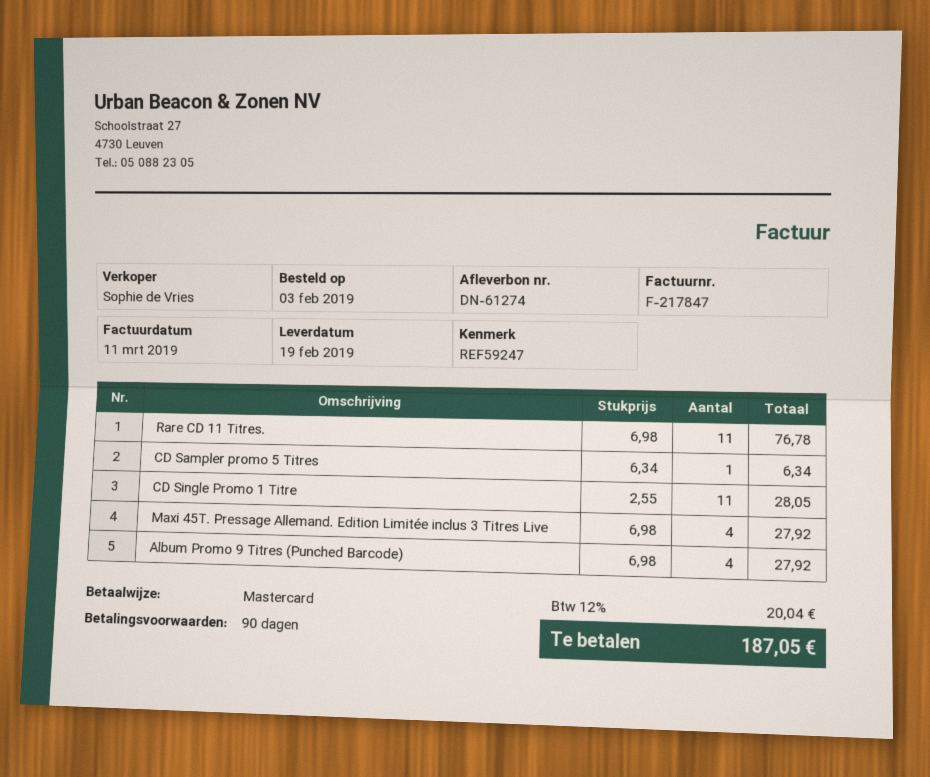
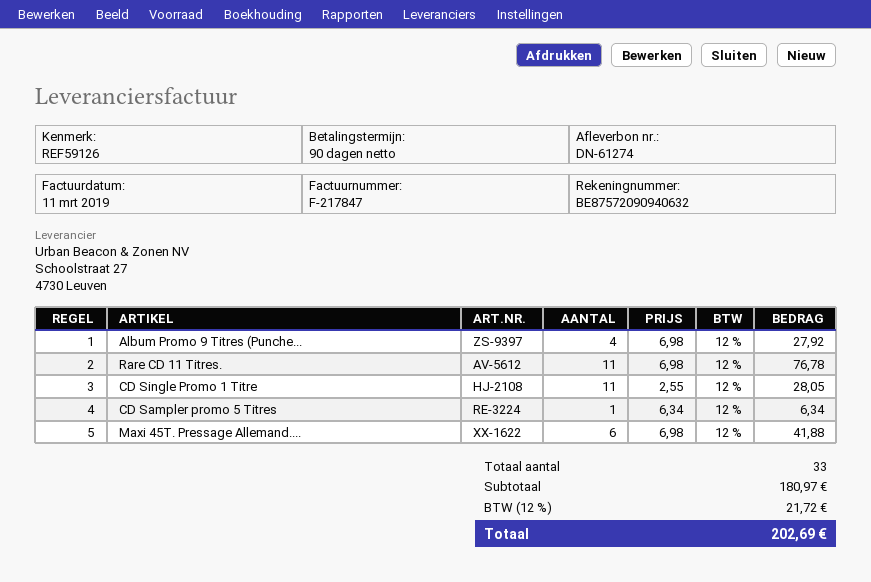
reference: REF59247 -> REF59126
Maxi 45T. Pressage Allemand. Edition Limitée inclus 3 Titres Live: 4 x 6.98 = 27.92 -> 6 x 6.98 = 41.88
tax: 12% = 20.04 -> 12% = 21.72
total: 187.05 -> 202.69

